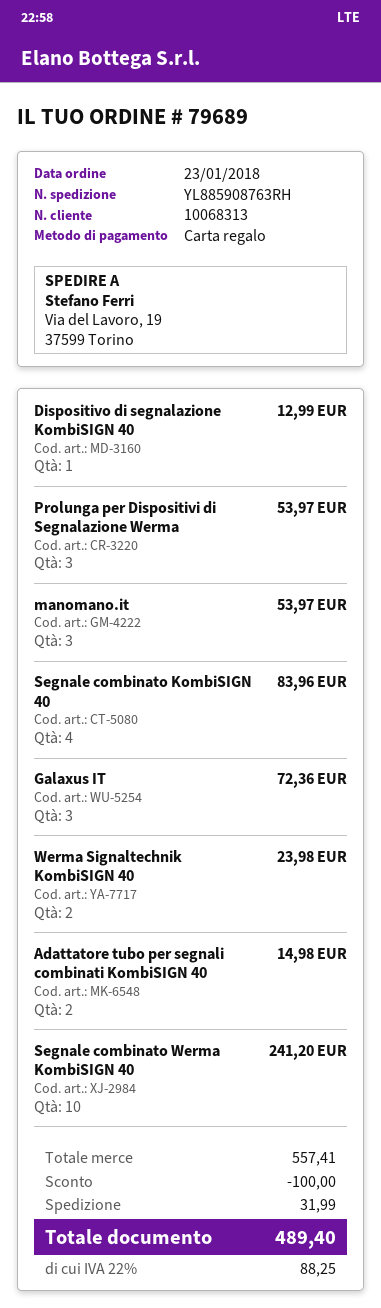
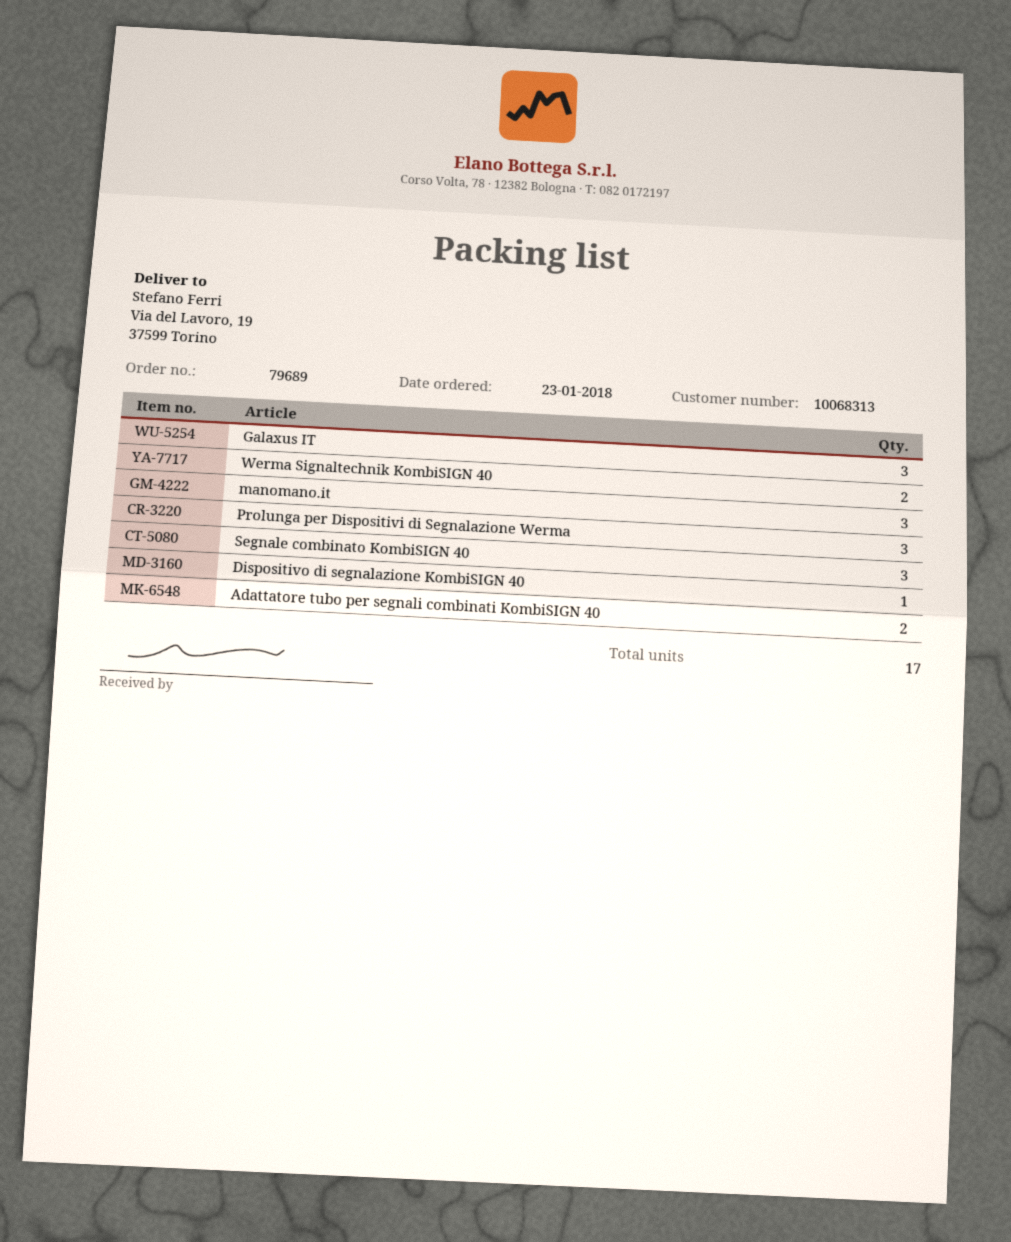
Segnale combinato KombiSIGN 40: 4 -> 3
Segnale combinato Werma KombiSIGN 40: 10 -> none

